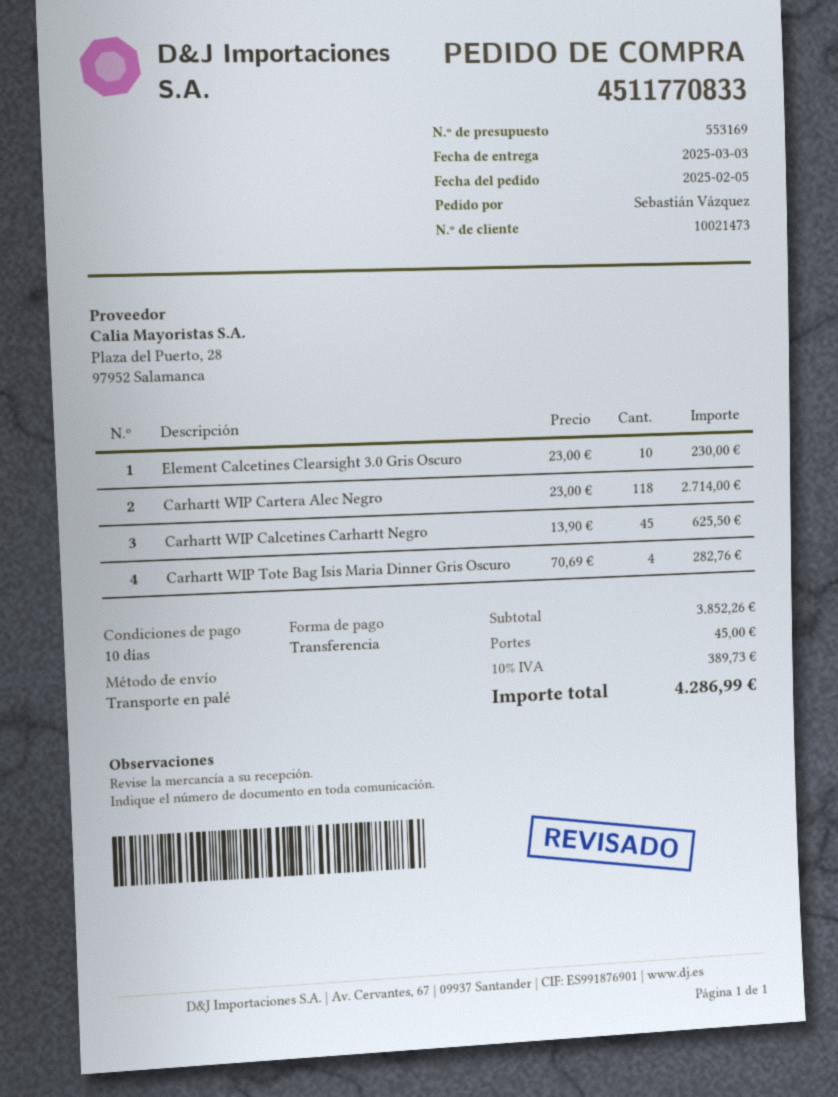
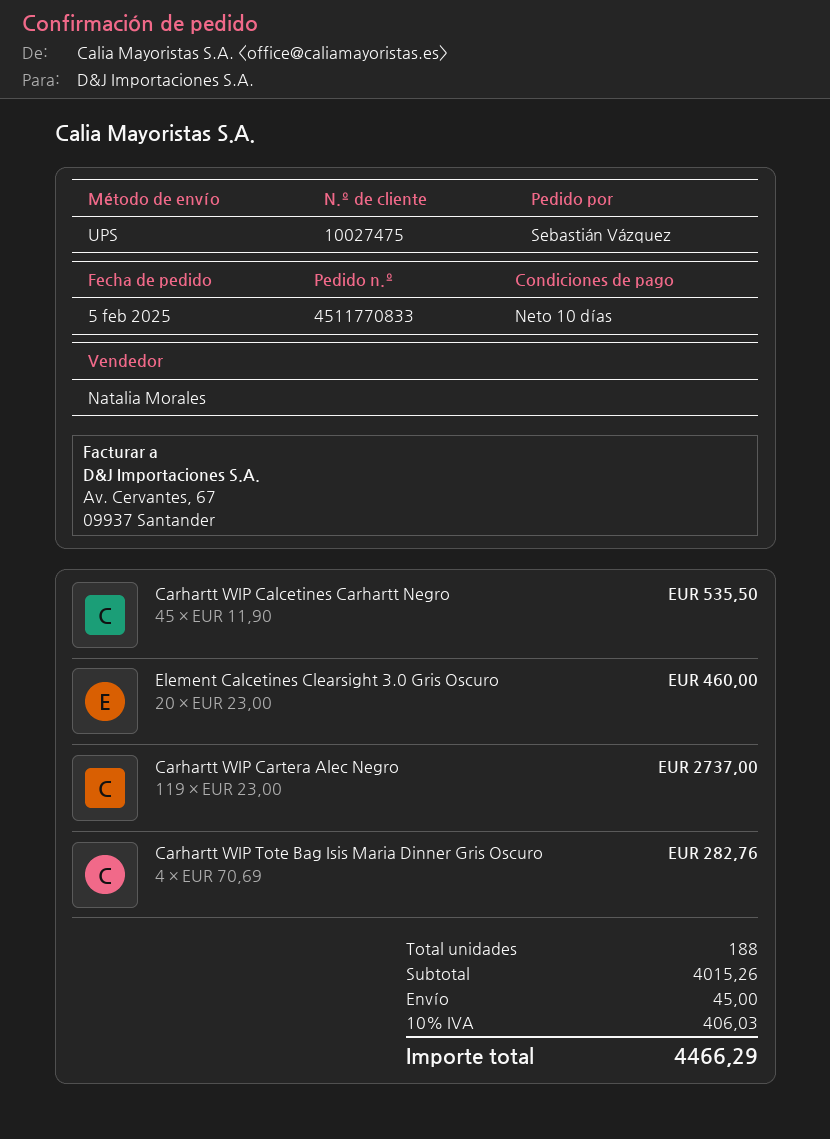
customer number: 10021473 -> 10027475
shipping method: pallet freight -> UPS
Element Calcetines Clearsight 3.0 Gris Oscuro: 10 x 23.00 = 230.00 -> 20 x 23.00 = 460.00
Carhartt WIP Cartera Alec Negro: 118 x 23.00 = 2714.00 -> 119 x 23.00 = 2737.00
Carhartt WIP Calcetines Carhartt Negro: 45 x 13.90 = 625.50 -> 45 x 11.90 = 535.50
subtotal: 3852.26 -> 4015.26
tax: 10% = 389.73 -> 10% = 406.03
total: 4286.99 -> 4466.29

